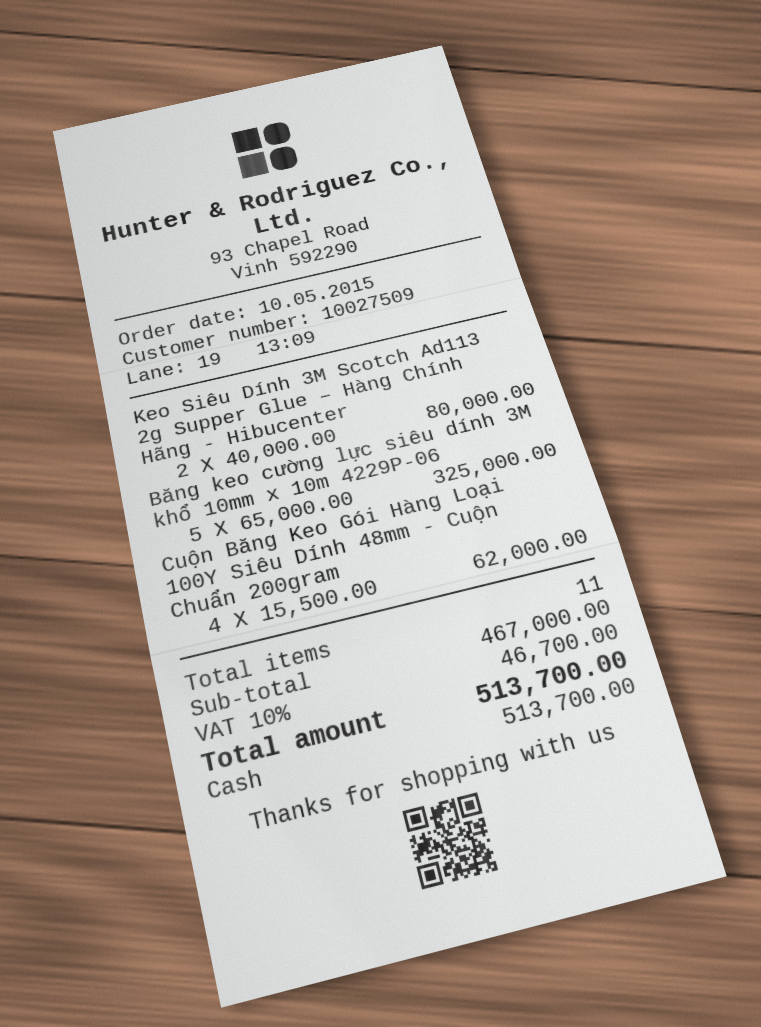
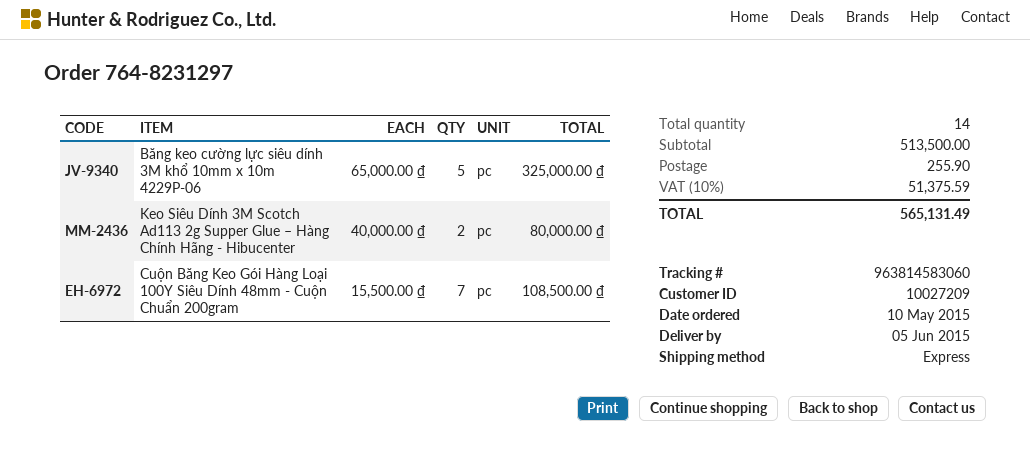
customer number: 10027509 -> 10027209
Cuộn Băng Keo Gói Hàng Loại 100Y Siêu Dính 48mm - Cuộn Chuẩn 200gram: 4 x 15500.00 = 62000.00 -> 7 x 15500.00 = 108500.00
total quantity: 11 -> 14
subtotal: 467000.00 -> 513500.00
shipping: none -> 255.90
tax: 10% = 46700.00 -> 10% = 51375.59
total: 513700.00 -> 565131.49

